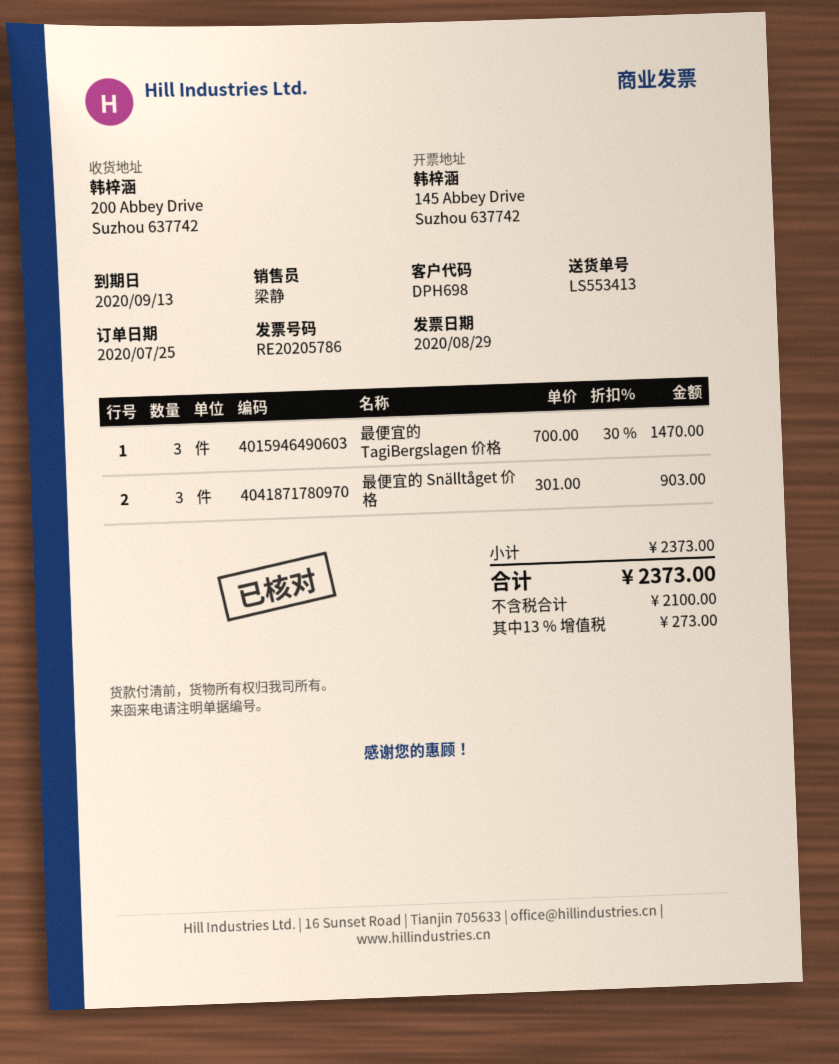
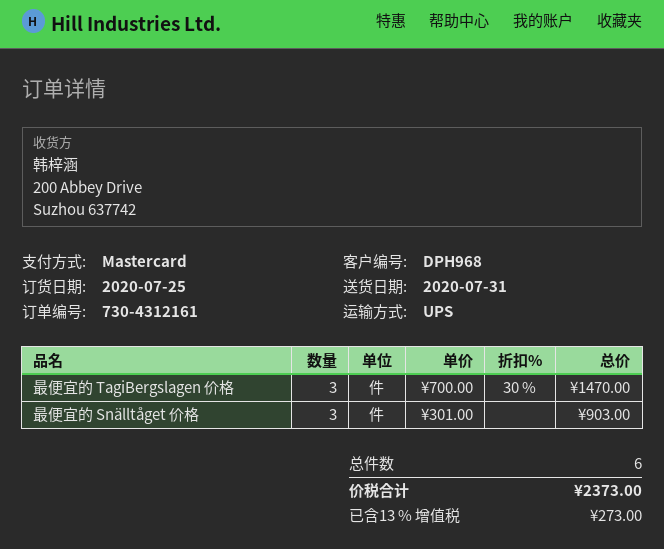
customer number: DPH698 -> DPH968

